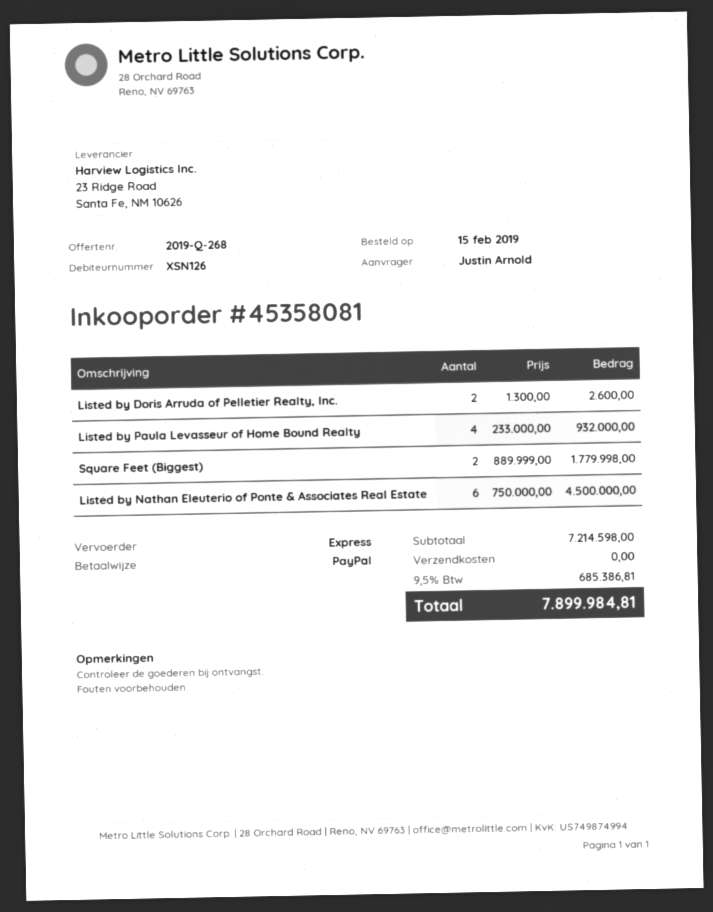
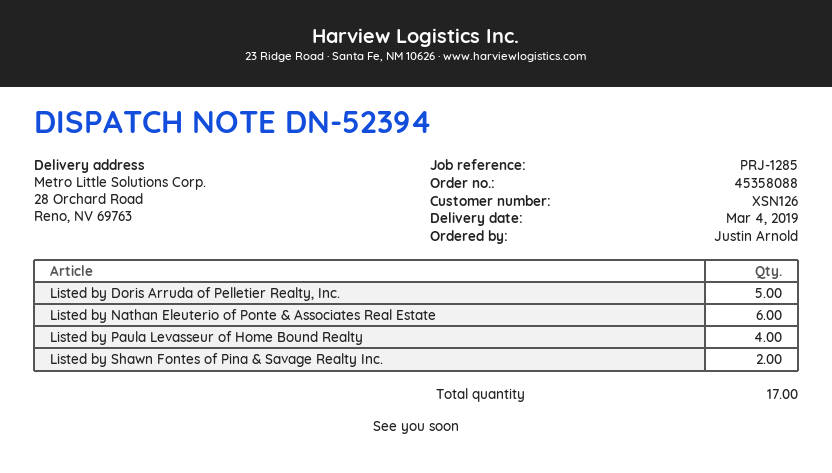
order number: 45358081 -> 45358088
Listed by Doris Arruda of Pelletier Realty, Inc.: 2 -> 5
Square Feet (Biggest): 2 -> none
Listed by Shawn Fontes of Pina & Savage Realty Inc.: none -> 2

